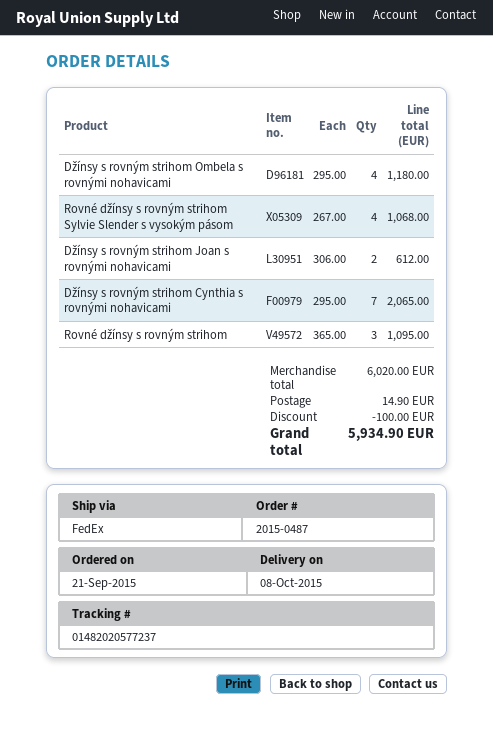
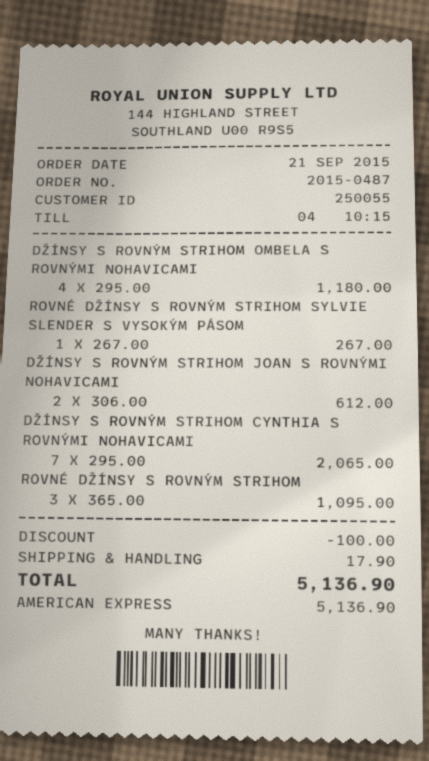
Rovné džínsy s rovným strihom Sylvie Slender s vysokým pásom: 4 x 267.00 = 1068.00 -> 1 x 267.00 = 267.00
shipping: 14.90 -> 17.90
total: 5934.90 -> 5136.90

